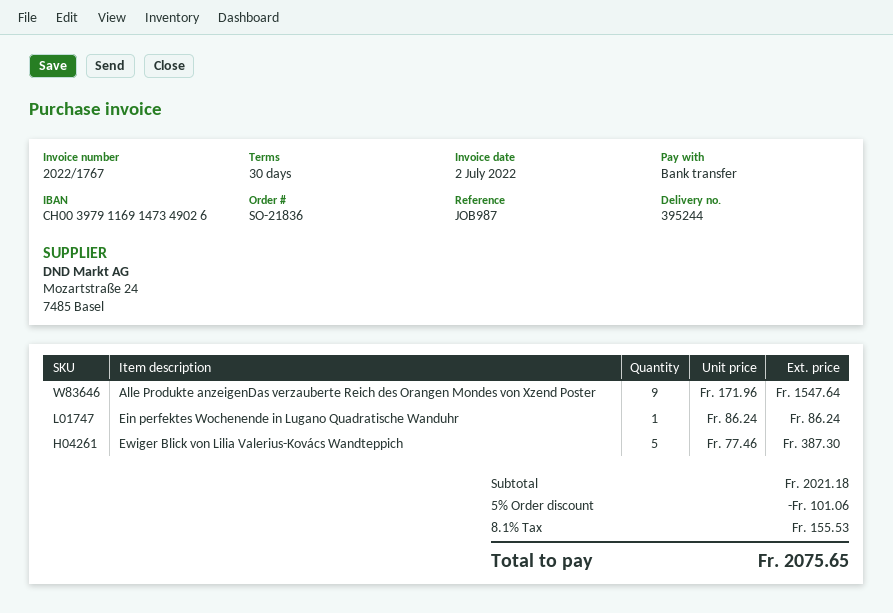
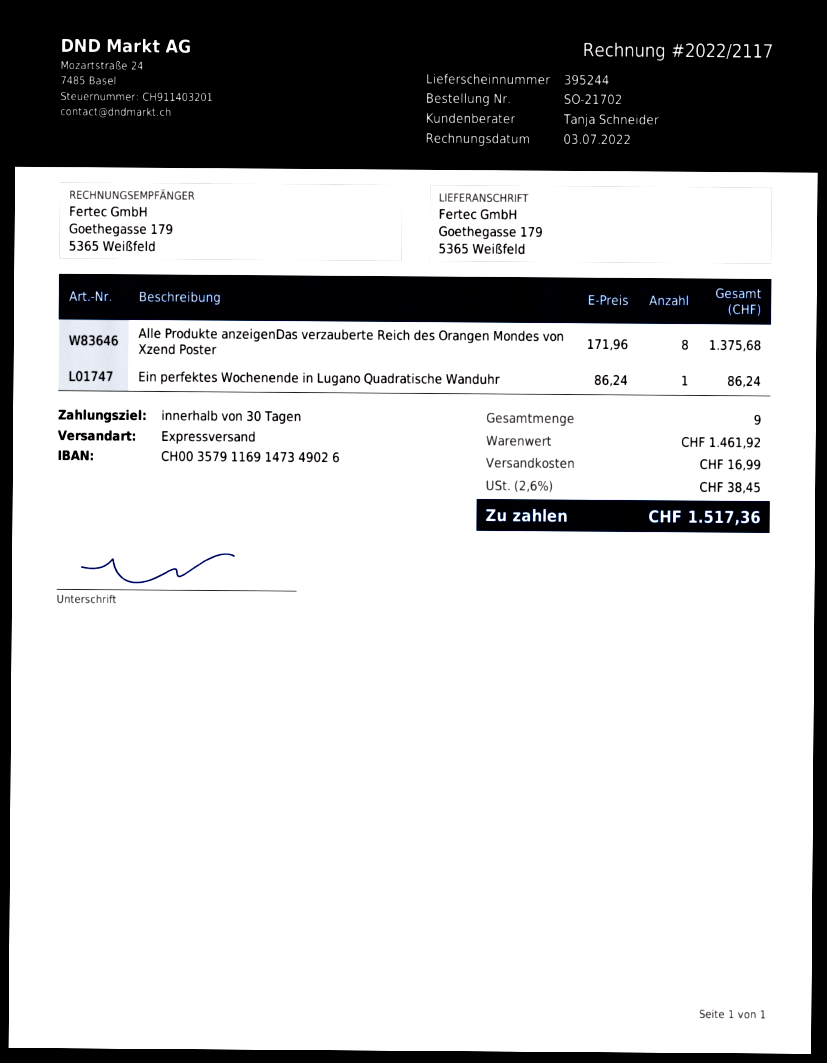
order number: SO-21836 -> SO-21702
invoice number: 2022/1767 -> 2022/2117
invoice date: 2022-07-02 -> 2022-07-03
bank account: CH0039791169147349026 -> CH0035791169147349026
Alle Produkte anzeigenDas verzauberte Reich des Orangen Mondes von Xzend Poster: 9 x 171.96 = 1547.64 -> 8 x 171.96 = 1375.68
Ewiger Blick von Lilia Valerius-Kovács Wandteppich: 5 x 77.46 = 387.30 -> none
subtotal: 2021.18 -> 1461.92
discount: 5% = 101.06 -> none
shipping: none -> 16.99
tax: 8.1% = 155.53 -> 2.6% = 38.45
total: 2075.65 -> 1517.36

